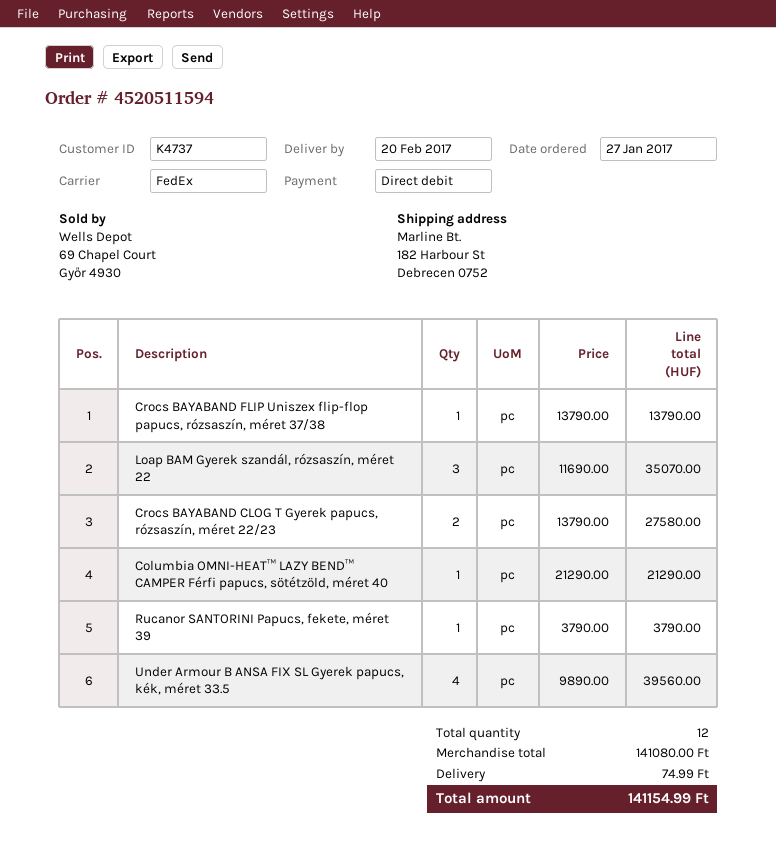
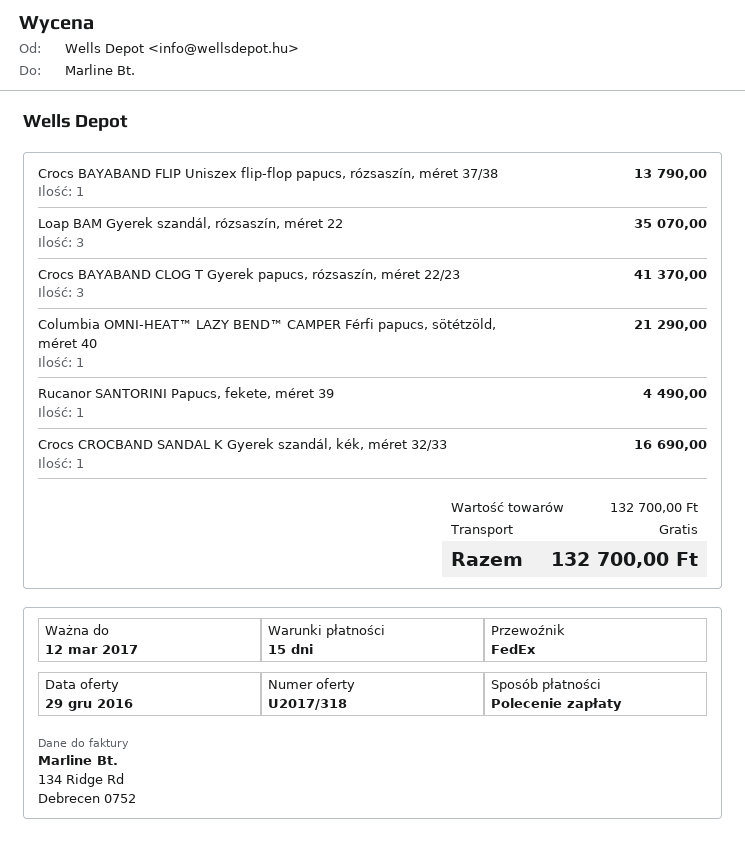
Crocs BAYABAND CLOG T Gyerek papucs, rózsaszín, méret 22/23: 2 for 27580.00 -> 3 for 41370.00
Rucanor SANTORINI Papucs, fekete, méret 39: 1 for 3790.00 -> 1 for 4490.00
Under Armour B ANSA FIX SL Gyerek papucs, kék, méret 33.5: 4 for 39560.00 -> none
Crocs CROCBAND SANDAL K Gyerek szandál, kék, méret 32/33: none -> 1 for 16690.00
subtotal: 141080.00 -> 132700.00
shipping: 74.99 -> 0.00
total: 141154.99 -> 132700.00

